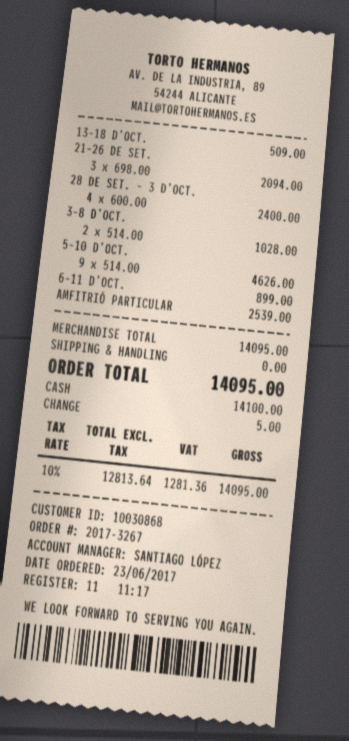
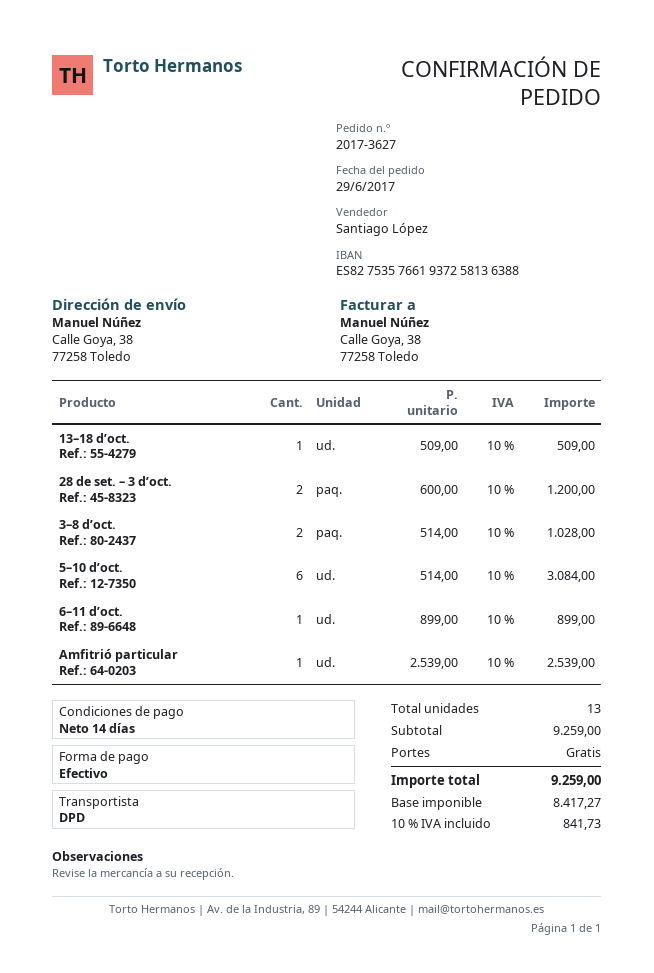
order number: 2017-3267 -> 2017-3627
order date: 2017-06-23 -> 2017-06-29
21–26 DE SET.: 3 x 698.00 = 2094.00 -> none
28 DE SET. – 3 D’OCT.: 4 x 600.00 = 2400.00 -> 2 x 600.00 = 1200.00
5–10 D’OCT.: 9 x 514.00 = 4626.00 -> 6 x 514.00 = 3084.00
subtotal: 14095.00 -> 9259.00
net: 12813.64 -> 8417.27
tax: 10% = 1281.36 -> 10% = 841.73
total: 14095.00 -> 9259.00

